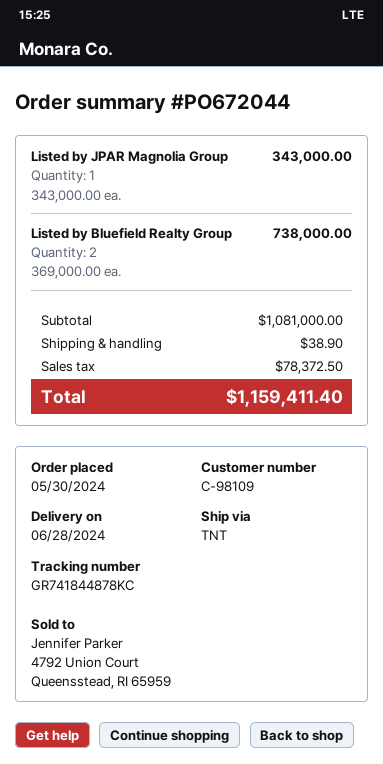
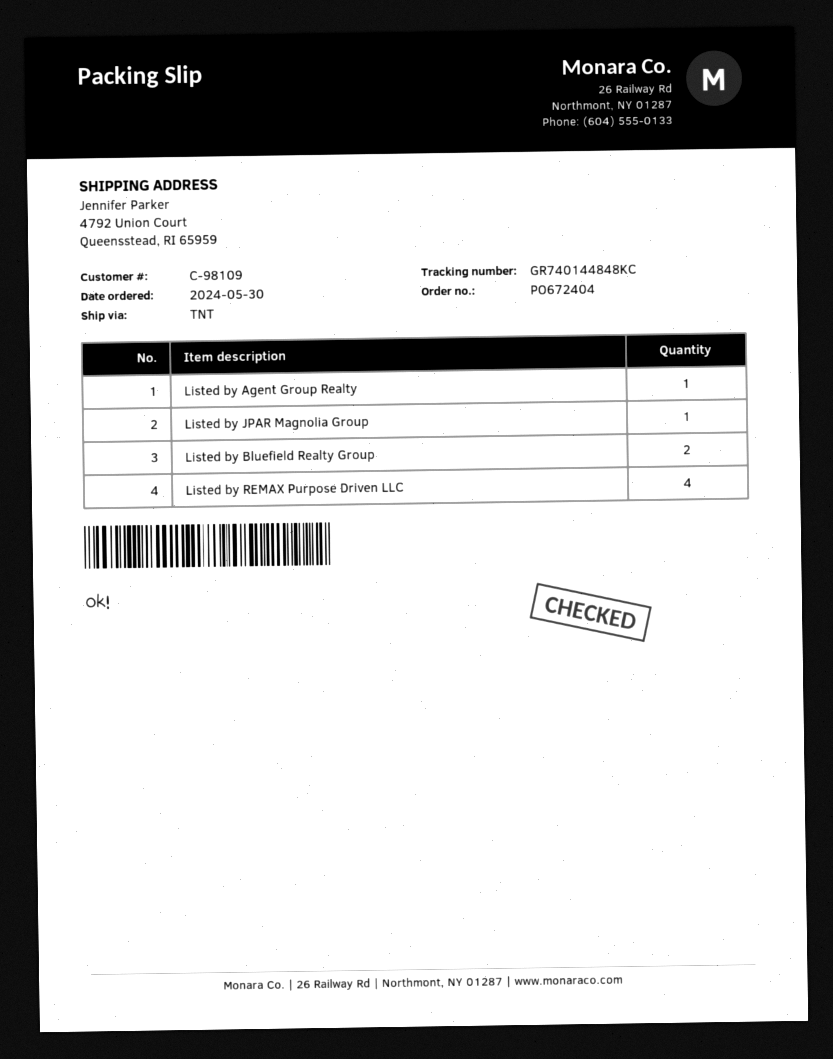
order number: PO672044 -> PO672404
tracking number: GR741844878KC -> GR740144848KC
Listed by Agent Group Realty: none -> 1
Listed by REMAX Purpose Driven LLC: none -> 4

